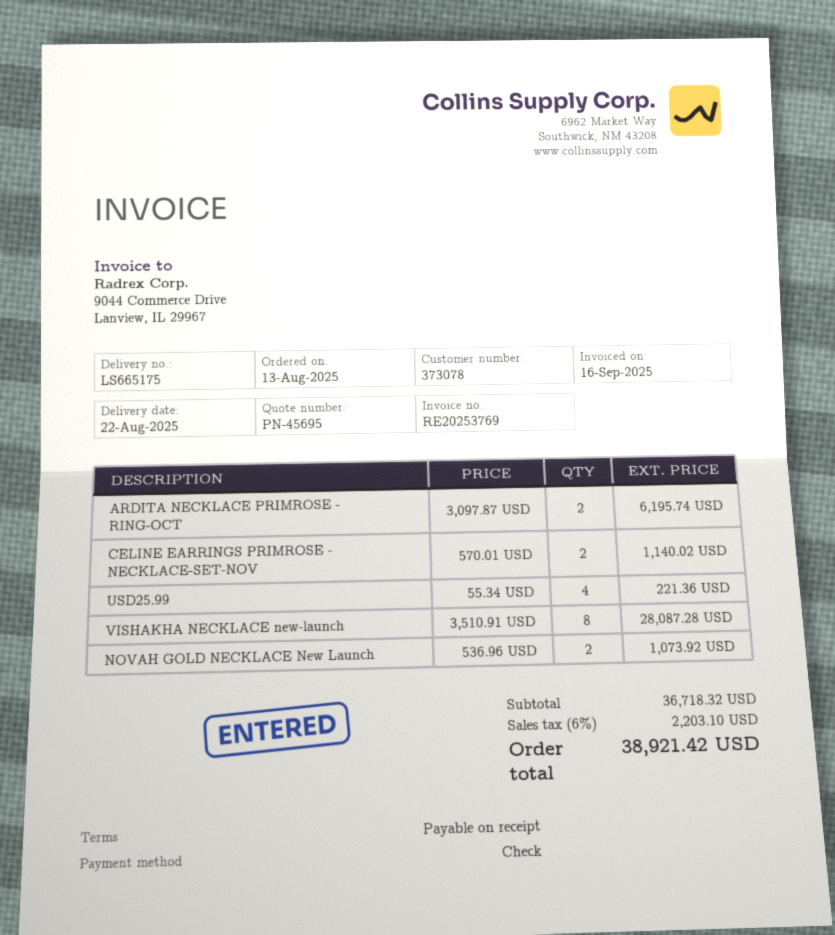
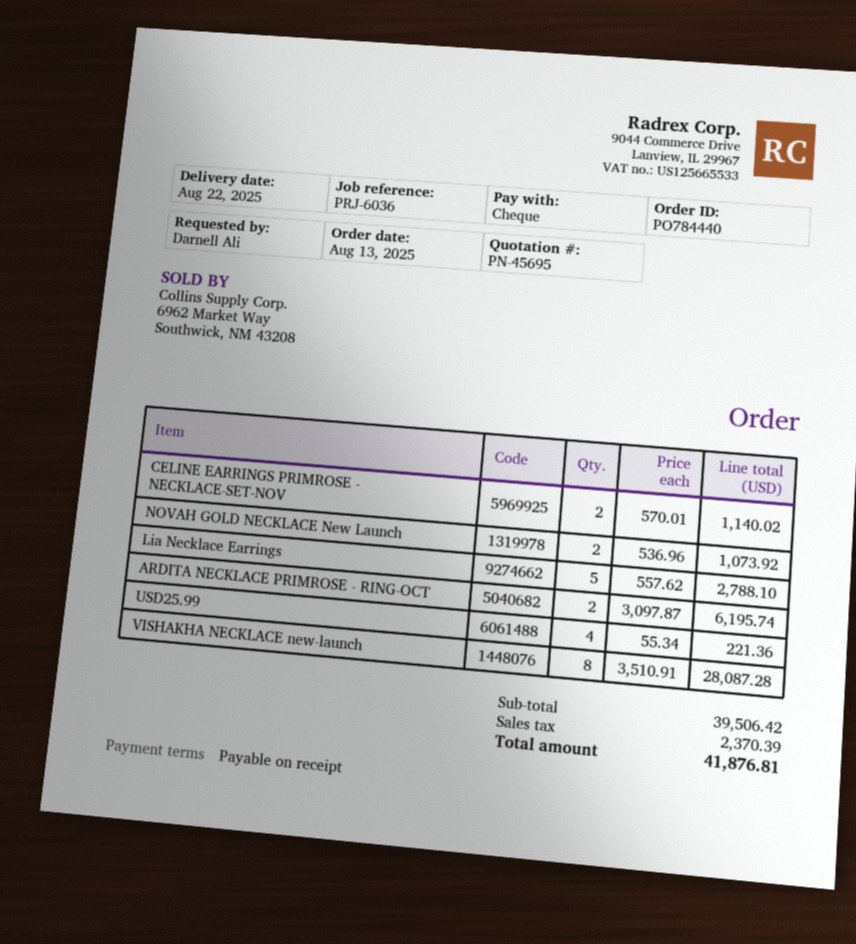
Lia Necklace Earrings: none -> 5 x 557.62 = 2788.10
subtotal: 36718.32 -> 39506.42
tax: 2203.10 -> 2370.39
total: 38921.42 -> 41876.81

